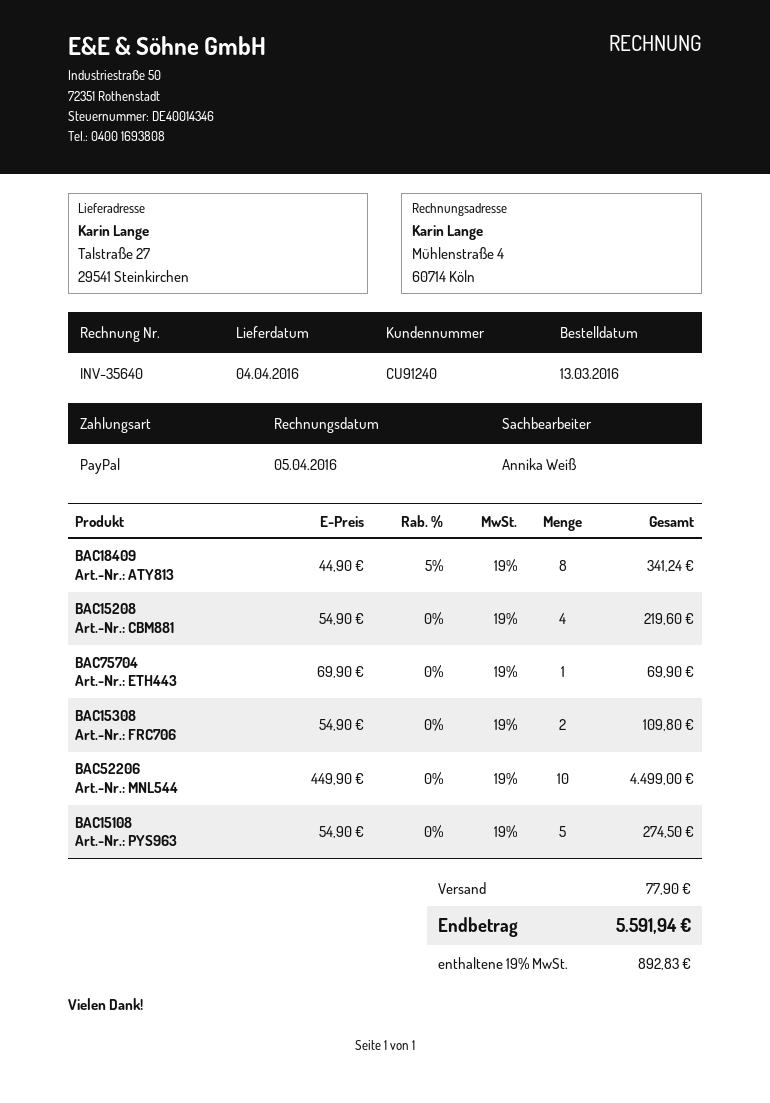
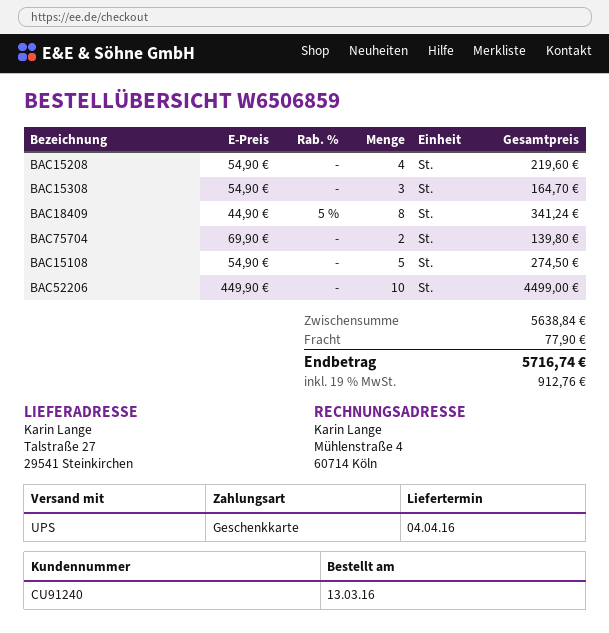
payment method: PayPal -> gift card
BAC75704: 1 x 69.90 = 69.90 -> 2 x 69.90 = 139.80
BAC15308: 2 x 54.90 = 109.80 -> 3 x 54.90 = 164.70
tax: 19% = 892.83 -> 19% = 912.76
total: 5591.94 -> 5716.74

